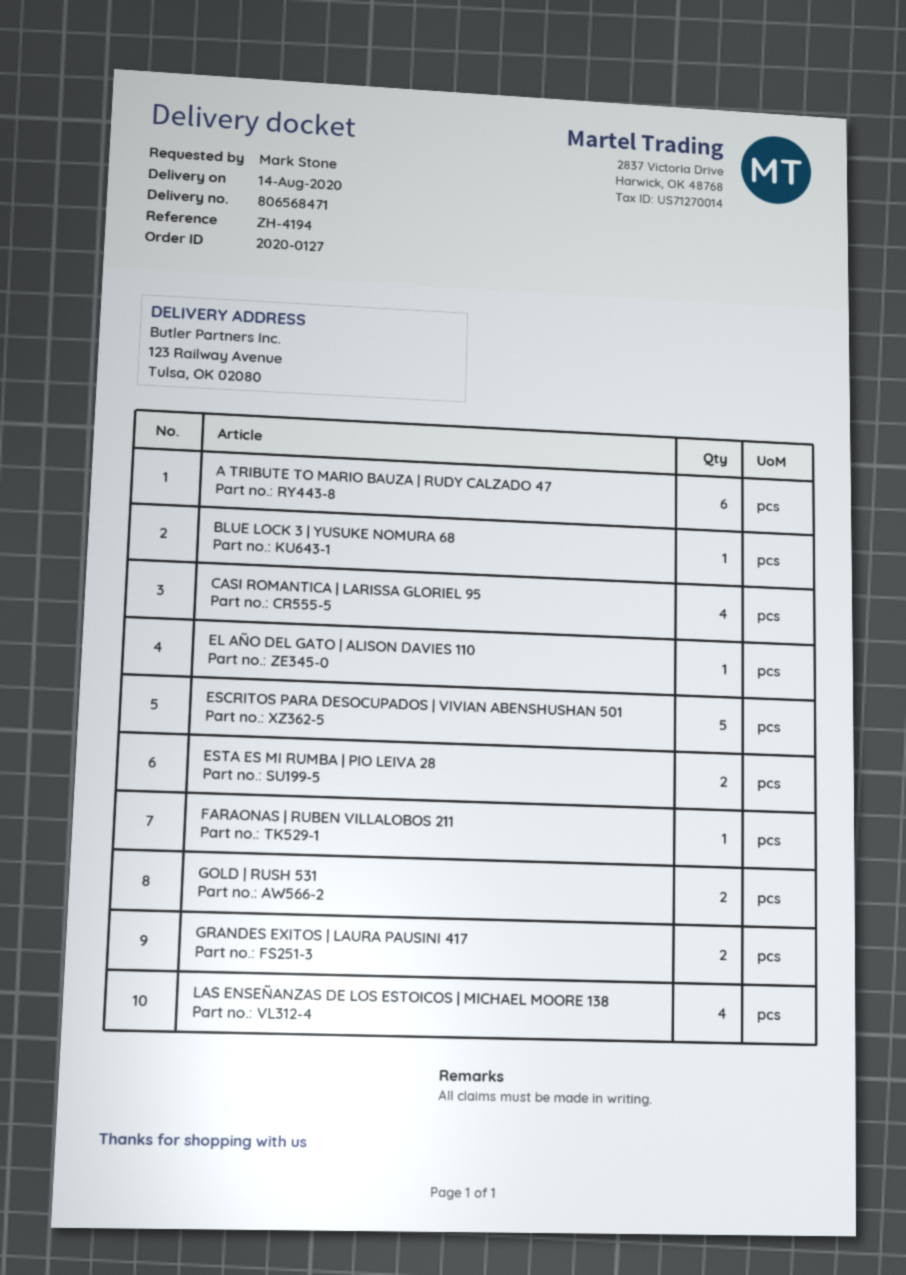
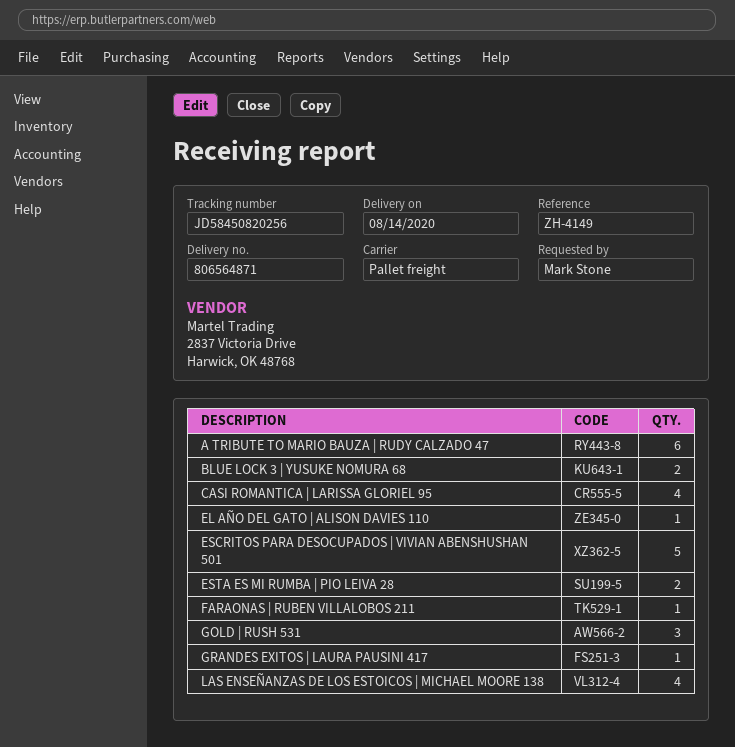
delivery note number: 806568471 -> 806564871
reference: ZH-4194 -> ZH-4149
BLUE LOCK 3 | YUSUKE NOMURA 68: 1 -> 2
GOLD | RUSH 531: 2 -> 3
GRANDES EXITOS | LAURA PAUSINI 417: 2 -> 1

